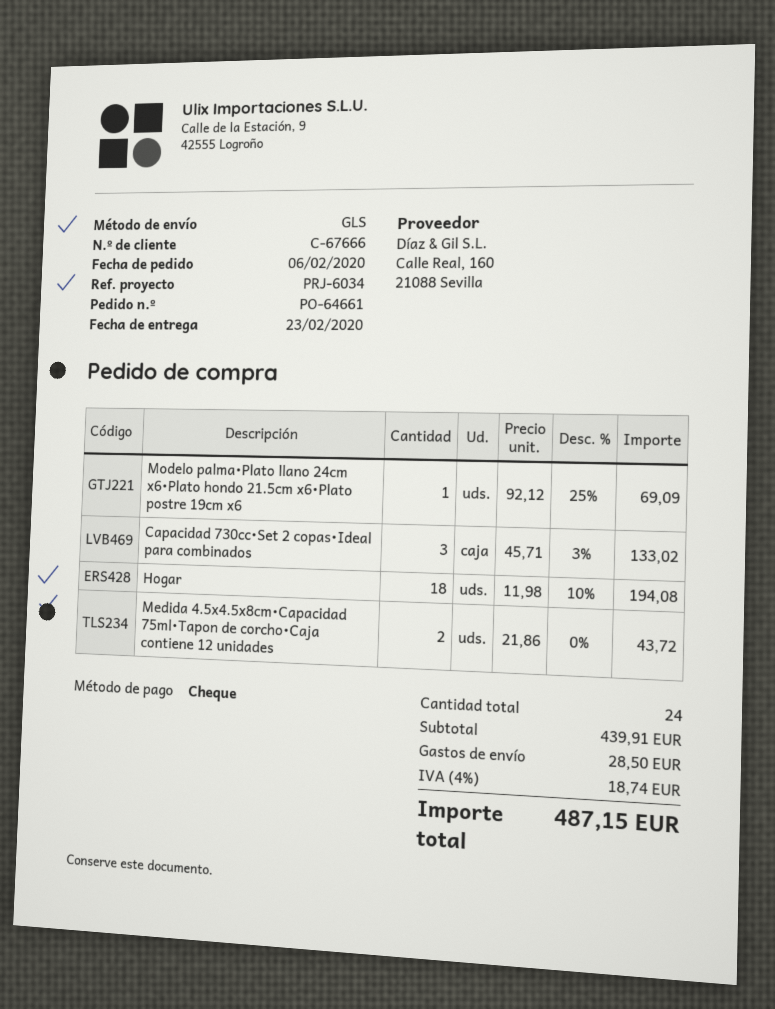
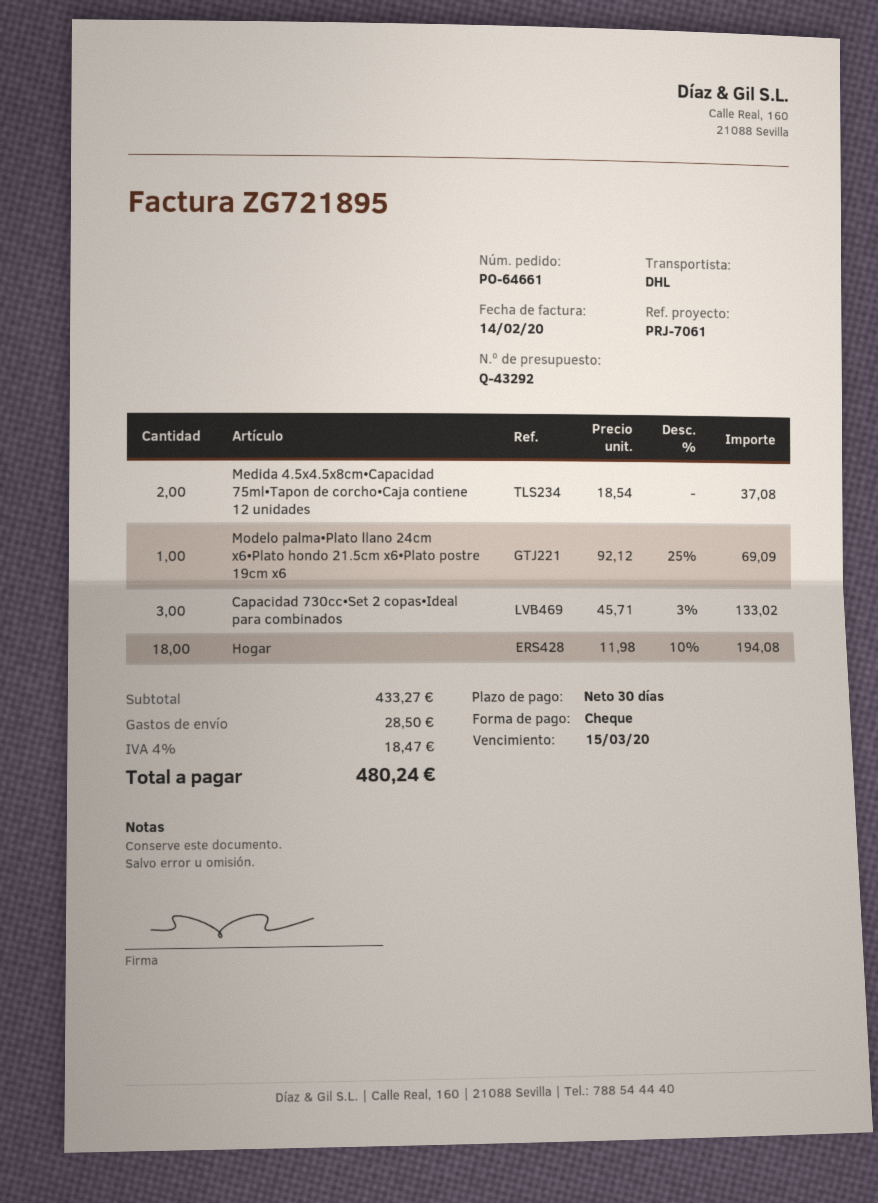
reference: PRJ-6034 -> PRJ-7061
shipping method: GLS -> DHL
Medida 4.5x4.5x8cm•Capacidad 75ml•Tapon de corcho•Caja contiene 12 unidades: 2 x 21.86 = 43.72 -> 2 x 18.54 = 37.08
subtotal: 439.91 -> 433.27
tax: 4% = 18.74 -> 4% = 18.47
total: 487.15 -> 480.24

